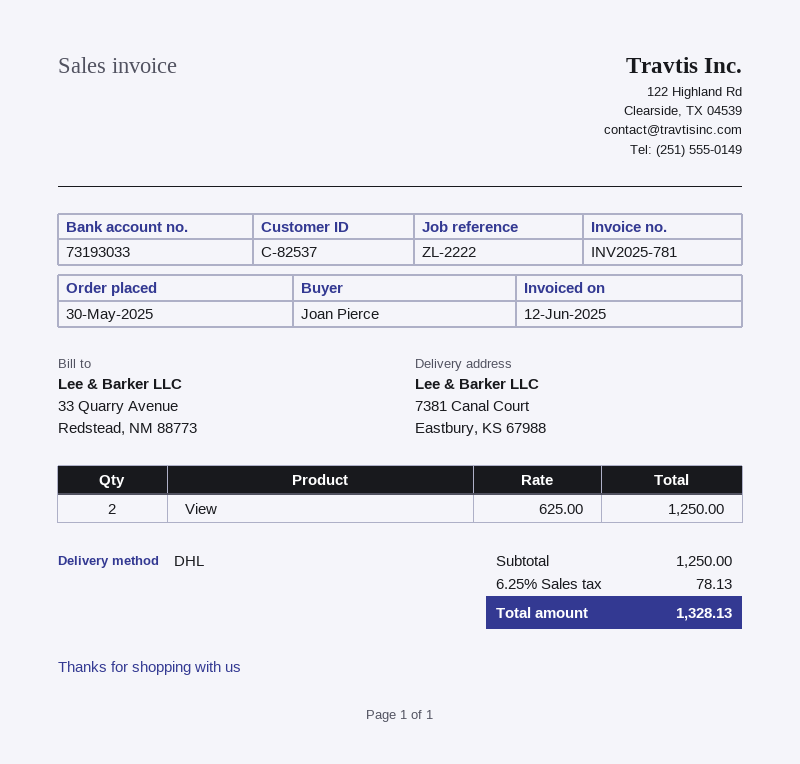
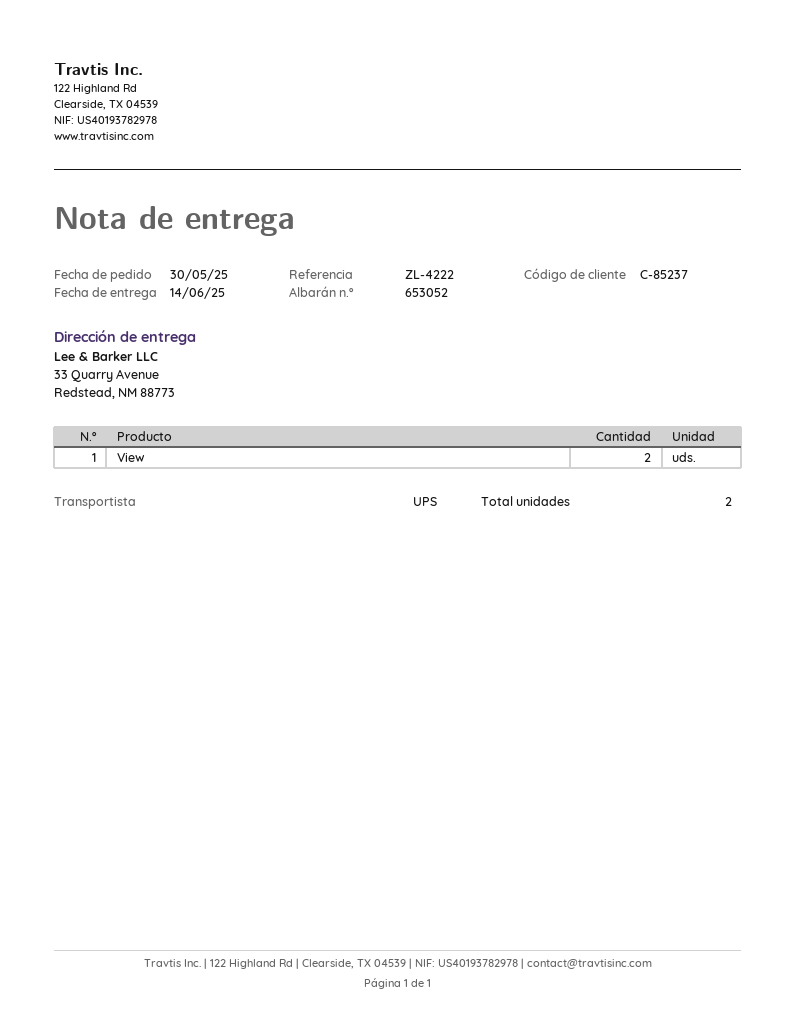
customer number: C-82537 -> C-85237
reference: ZL-2222 -> ZL-4222
shipping method: DHL -> UPS
ship to: 7381 Canal Court, Eastbury, KS 67988 -> 33 Quarry Avenue, Redstead, NM 88773

